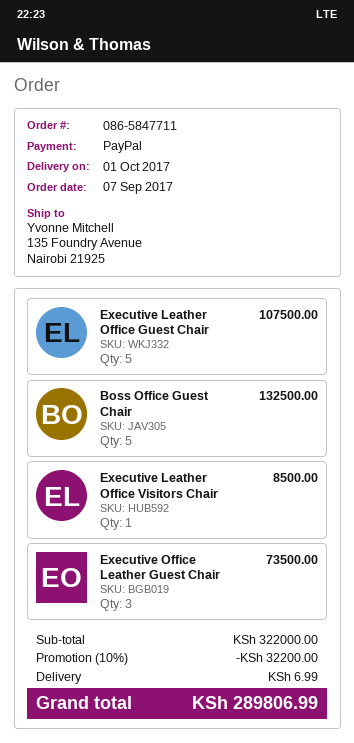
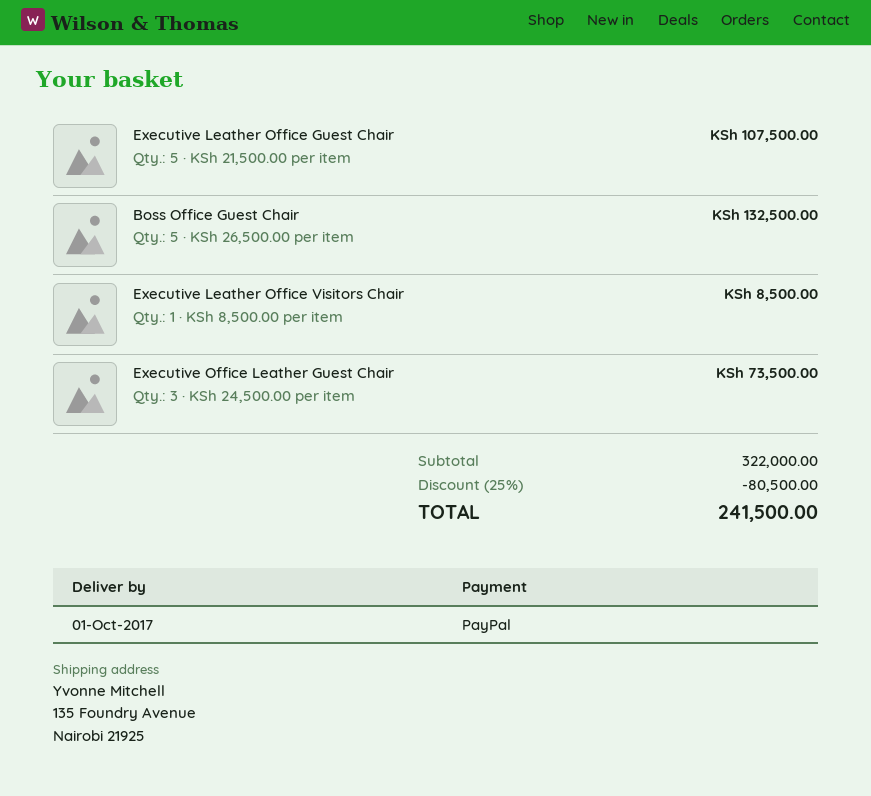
discount: 10% = 32200.00 -> 25% = 80500.00
shipping: 6.99 -> none
total: 289806.99 -> 241500.00

